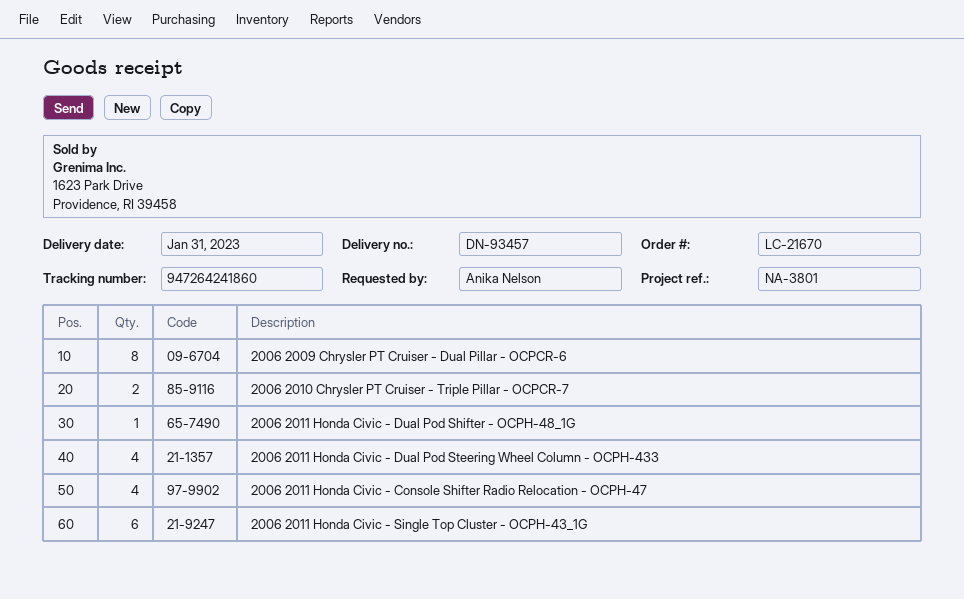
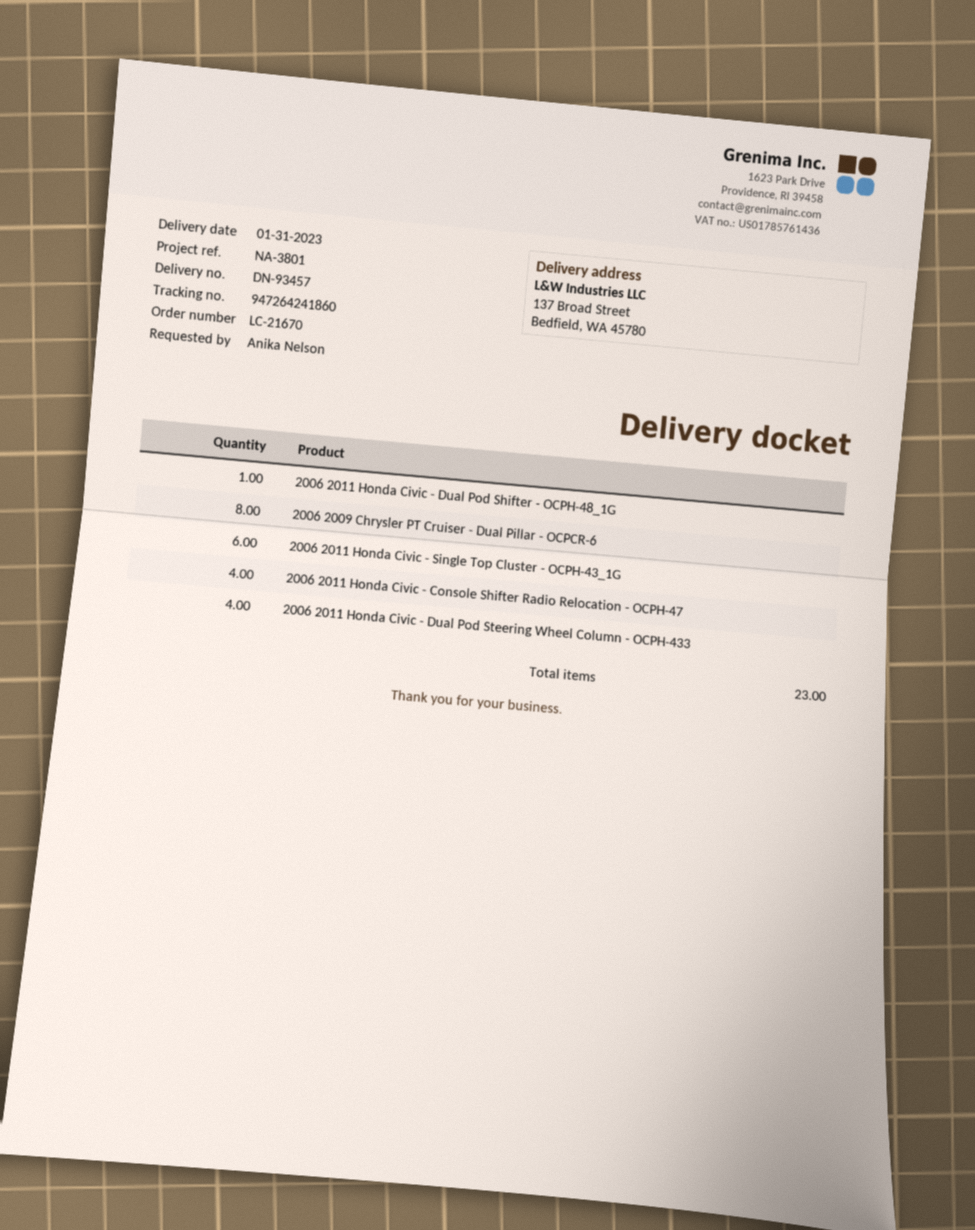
2006 2010 Chrysler PT Cruiser - Triple Pillar - OCPCR-7: 2 -> none

